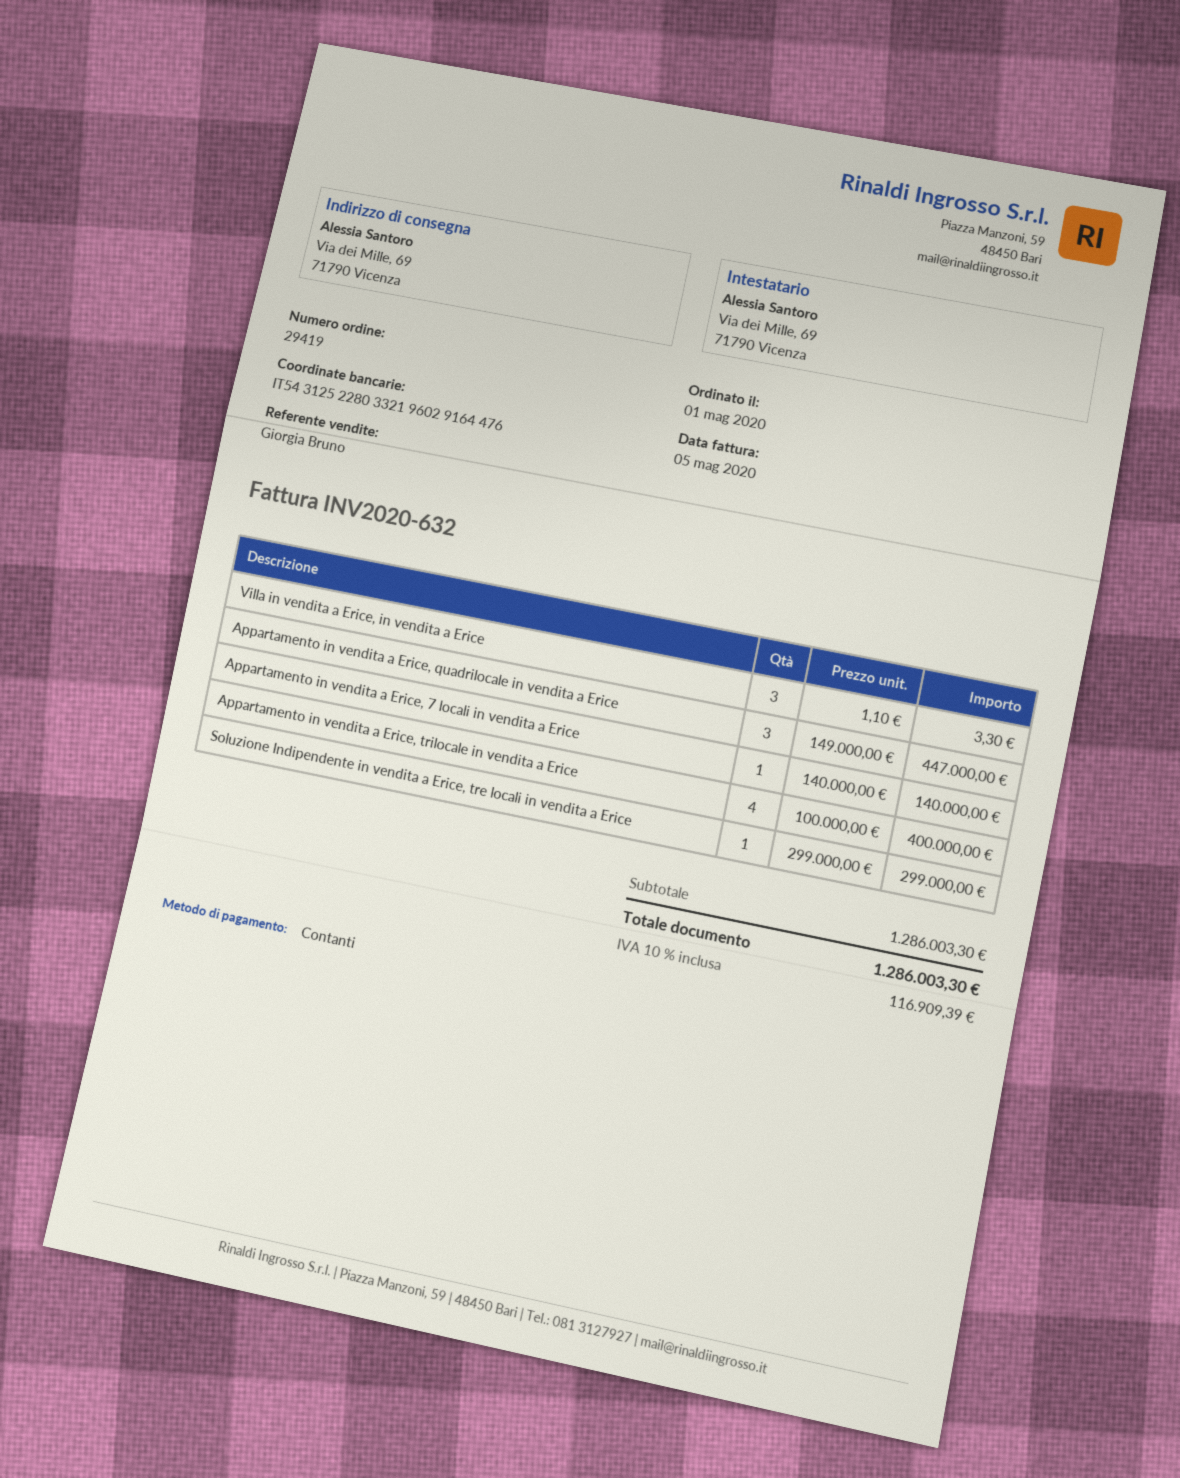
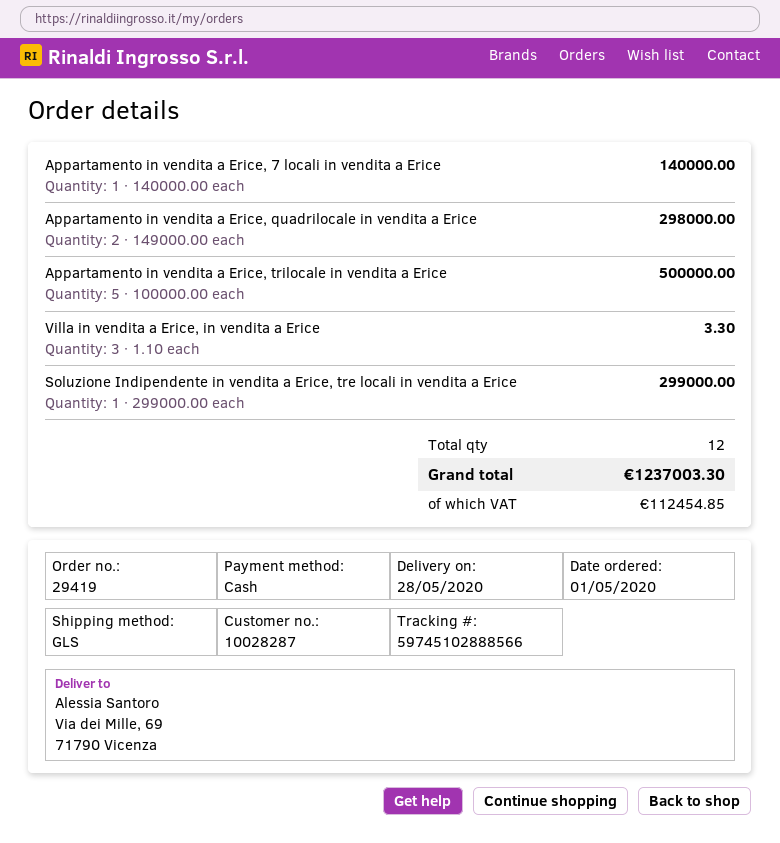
Appartamento in vendita a Erice, quadrilocale in vendita a Erice: 3 x 149000.00 = 447000.00 -> 2 x 149000.00 = 298000.00
Appartamento in vendita a Erice, trilocale in vendita a Erice: 4 x 100000.00 = 400000.00 -> 5 x 100000.00 = 500000.00
tax: 116909.39 -> 112454.85
total: 1286003.30 -> 1237003.30

